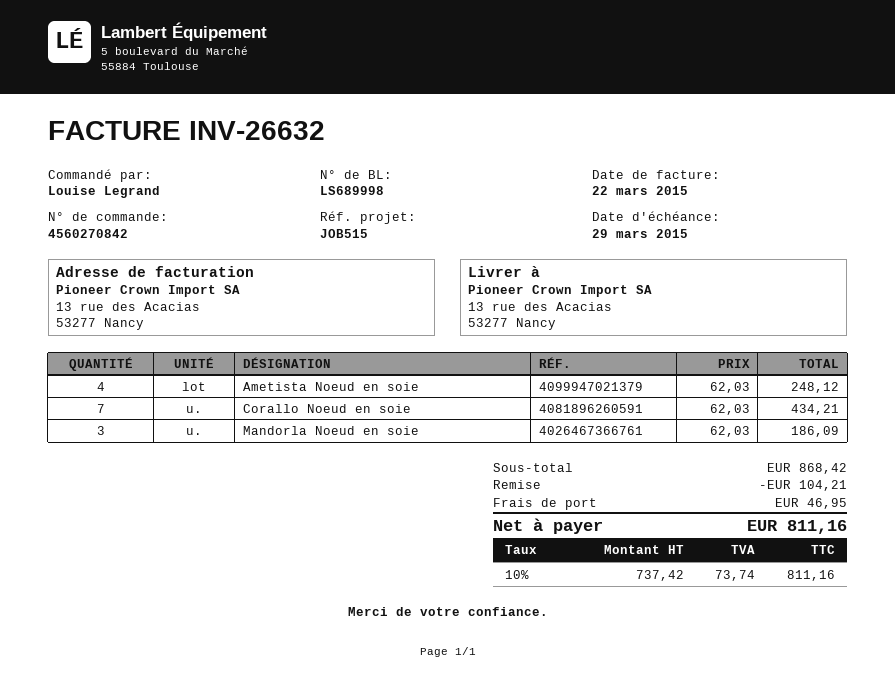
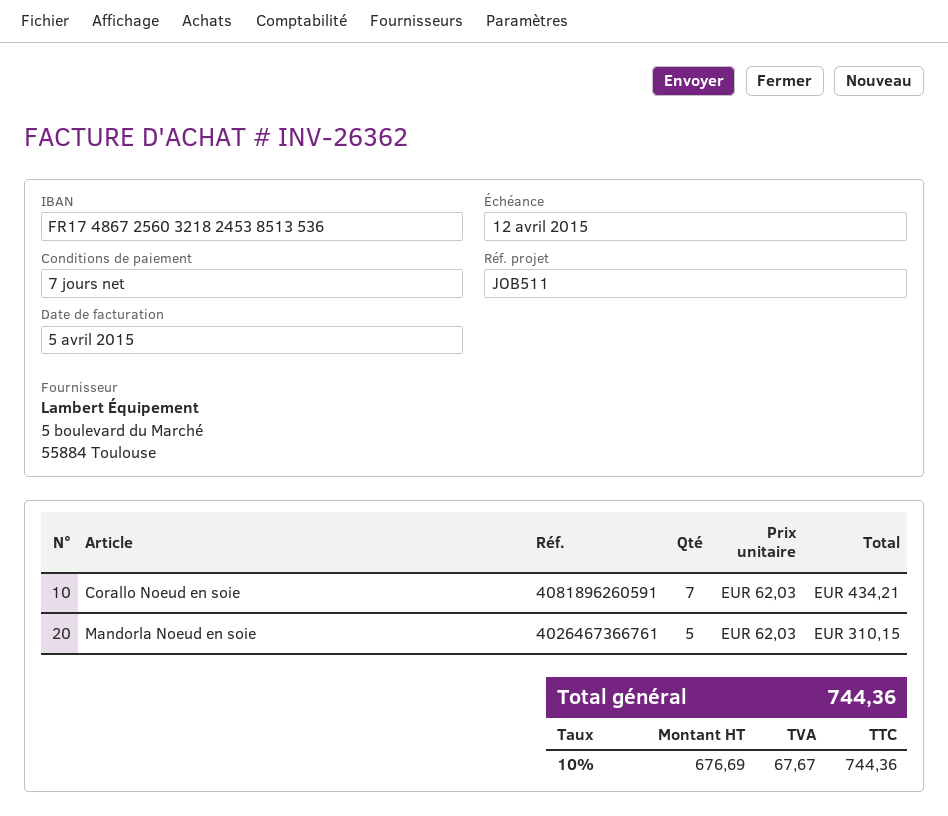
invoice number: INV-26632 -> INV-26362
invoice date: 2015-03-22 -> 2015-04-05
due date: 2015-03-29 -> 2015-04-12
reference: JOB515 -> JOB511
Ametista Noeud en soie: 4 x 62.03 = 248.12 -> none
Mandorla Noeud en soie: 3 x 62.03 = 186.09 -> 5 x 62.03 = 310.15
discount: 104.21 -> none
shipping: 46.95 -> none
net: 737.42 -> 676.69
tax: 10% = 73.74 -> 10% = 67.67
total: 811.16 -> 744.36

